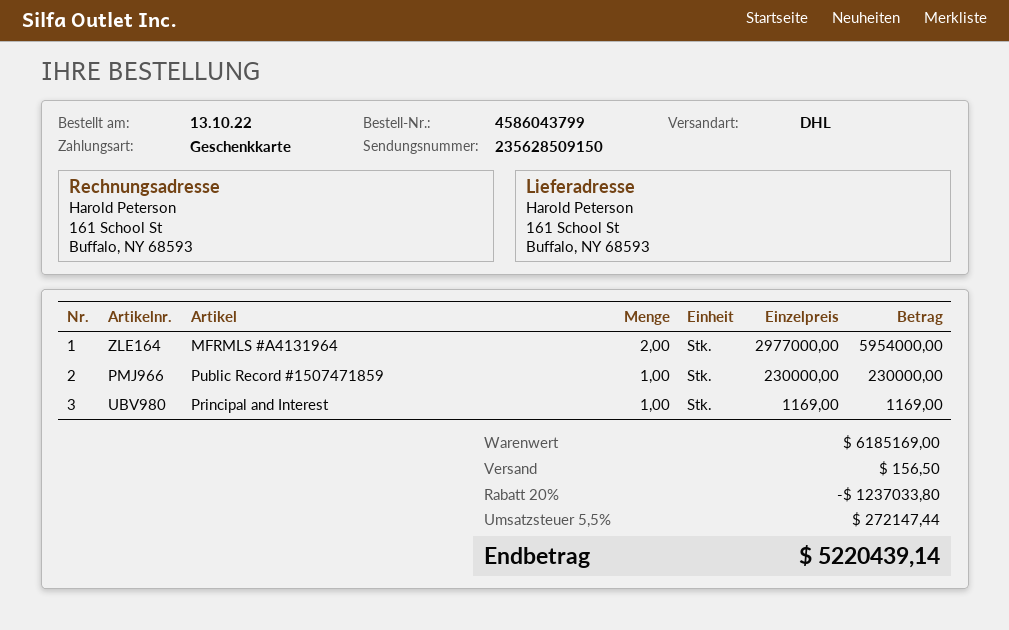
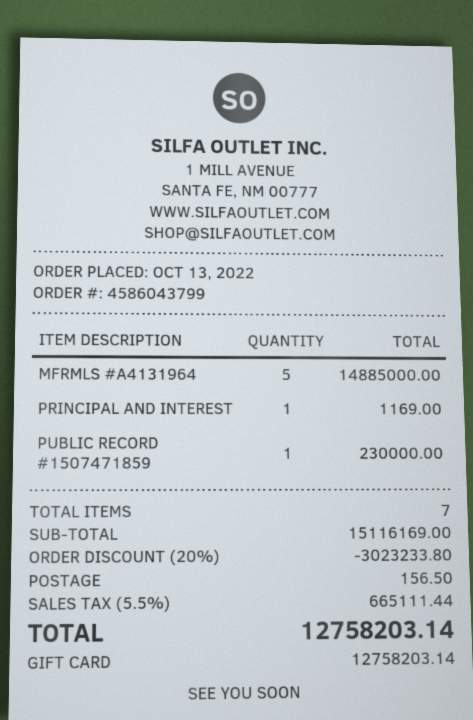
MFRMLS #A4131964: 2 for 5954000.00 -> 5 for 14885000.00
subtotal: 6185169.00 -> 15116169.00
discount: 20% = 1237033.80 -> 20% = 3023233.80
tax: 5.5% = 272147.44 -> 5.5% = 665111.44
total: 5220439.14 -> 12758203.14

